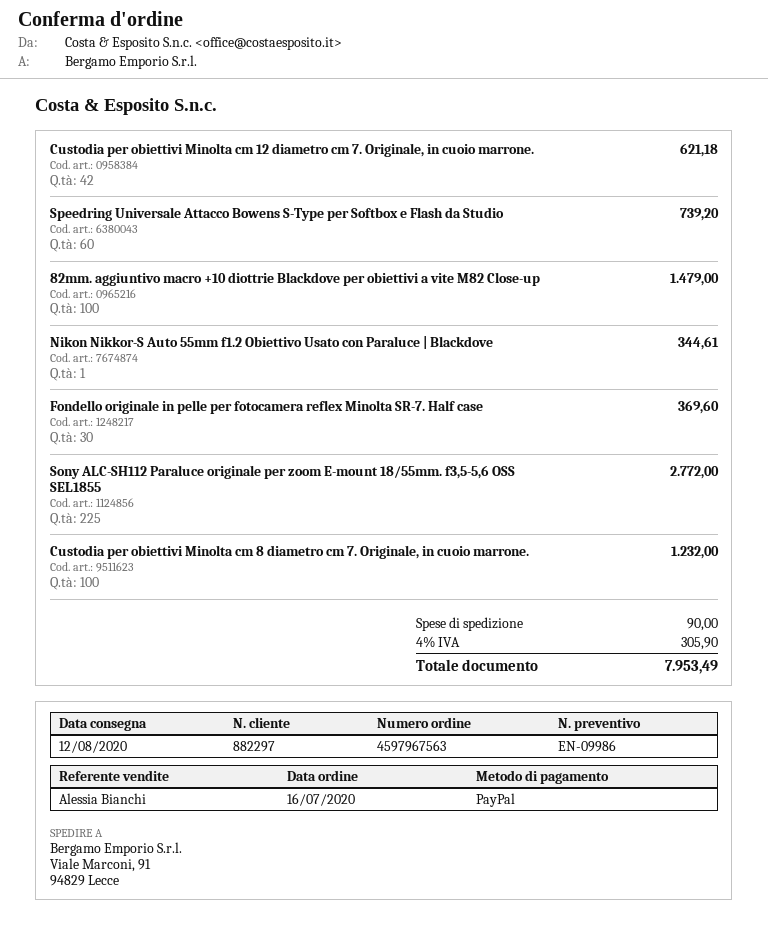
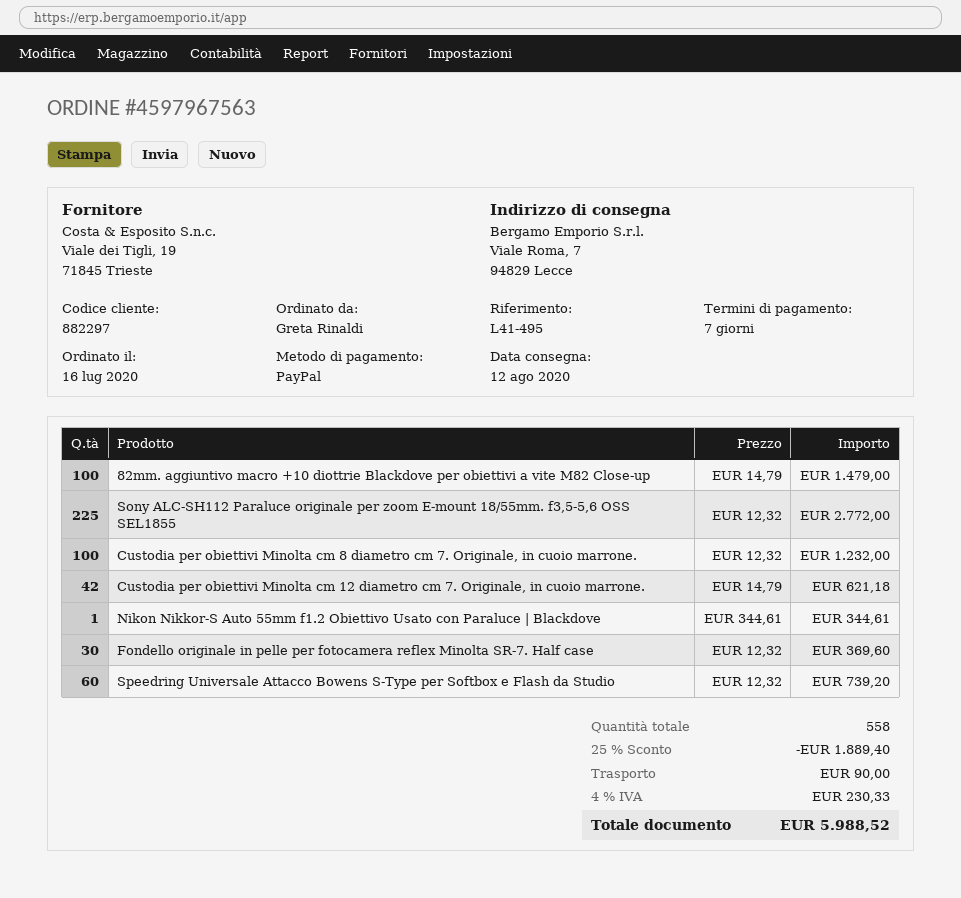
ship to: Viale Marconi, 91, 94829 Lecce -> Viale Roma, 7, 94829 Lecce
discount: none -> 25% = 1889.40
tax: 4% = 305.90 -> 4% = 230.33
total: 7953.49 -> 5988.52

